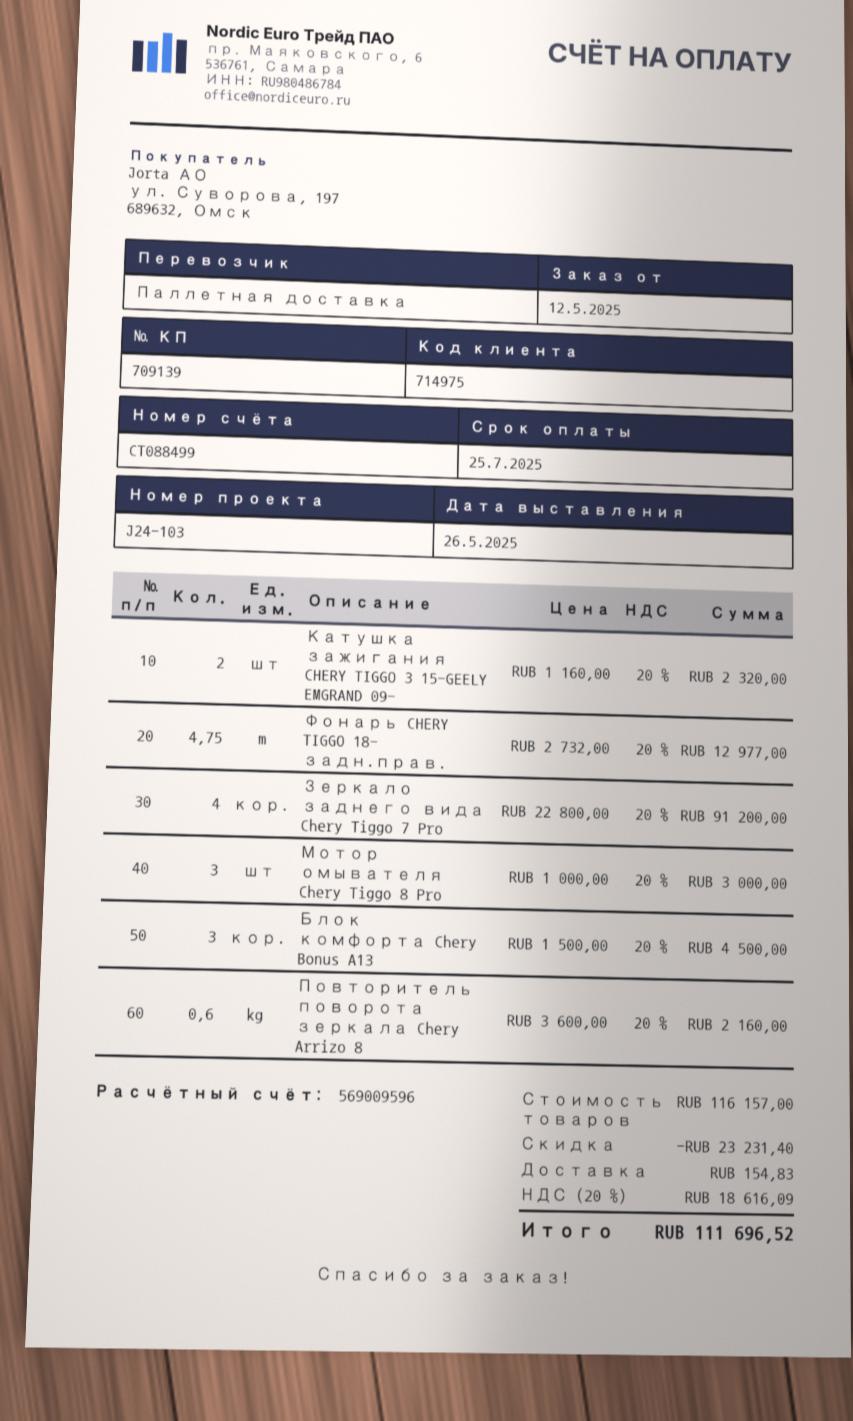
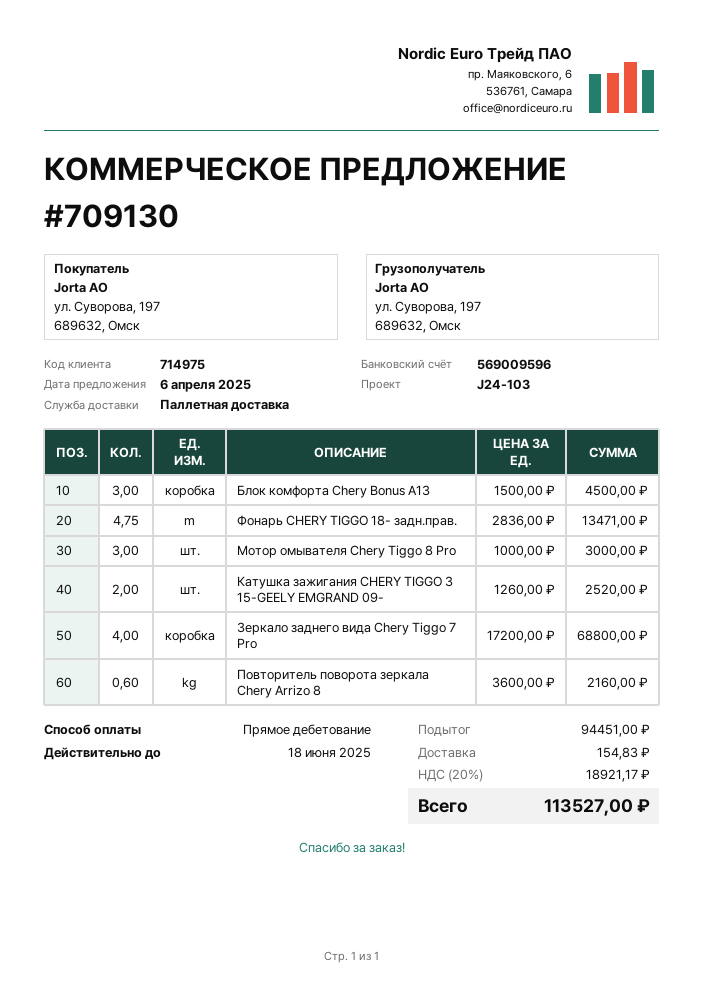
quote number: 709139 -> 709130
Катушка зажигания CHERY TIGGO 3 15-GEELY EMGRAND 09-: 2 x 1160.00 = 2320.00 -> 2 x 1260.00 = 2520.00
Фонарь CHERY TIGGO 18- задн.прав.: 4.75 x 2732.00 = 12977.00 -> 4.75 x 2836.00 = 13471.00
Зеркало заднего вида Chery Tiggo 7 Pro: 4 x 22800.00 = 91200.00 -> 4 x 17200.00 = 68800.00
subtotal: 116157.00 -> 94451.00
discount: 23231.40 -> none
tax: 20% = 18616.09 -> 20% = 18921.17
total: 111696.52 -> 113527.00

